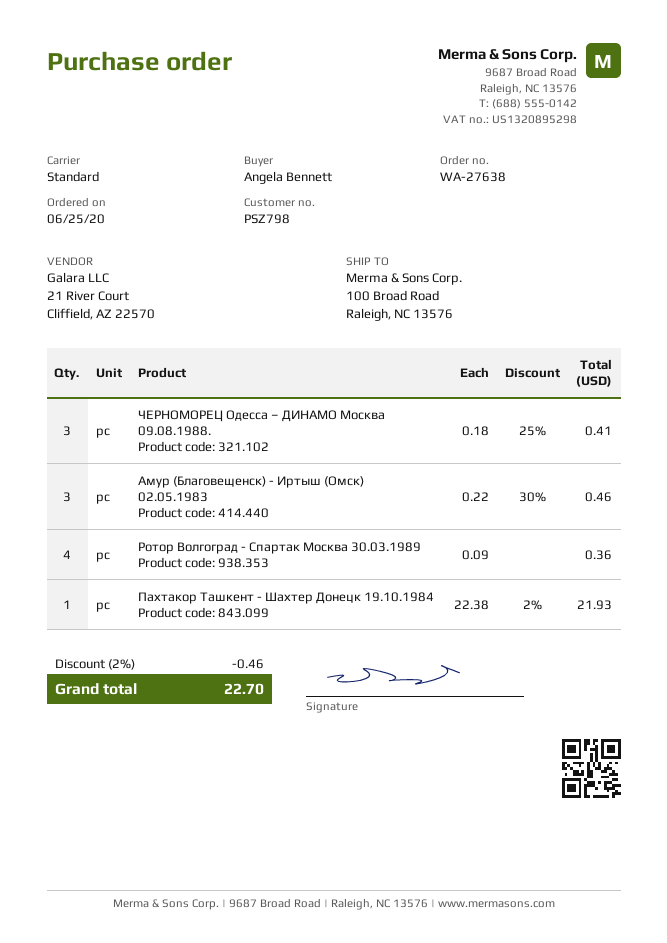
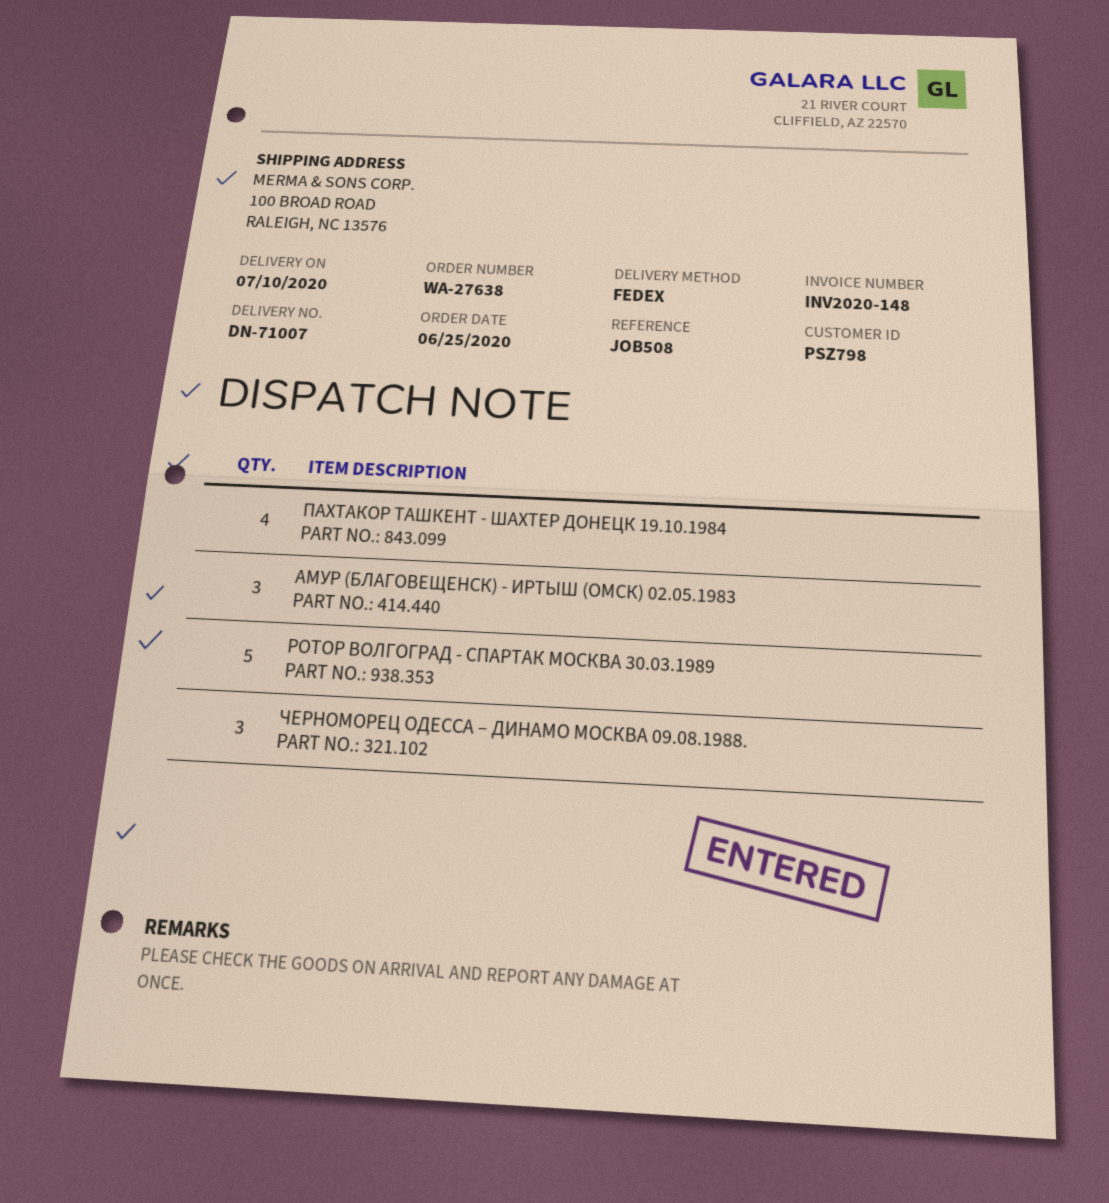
shipping method: standard -> FedEx
Ротор Волгоград - Спартак Москва 30.03.1989: 4 -> 5
Пахтакор Ташкент - Шахтер Донецк 19.10.1984: 1 -> 4

